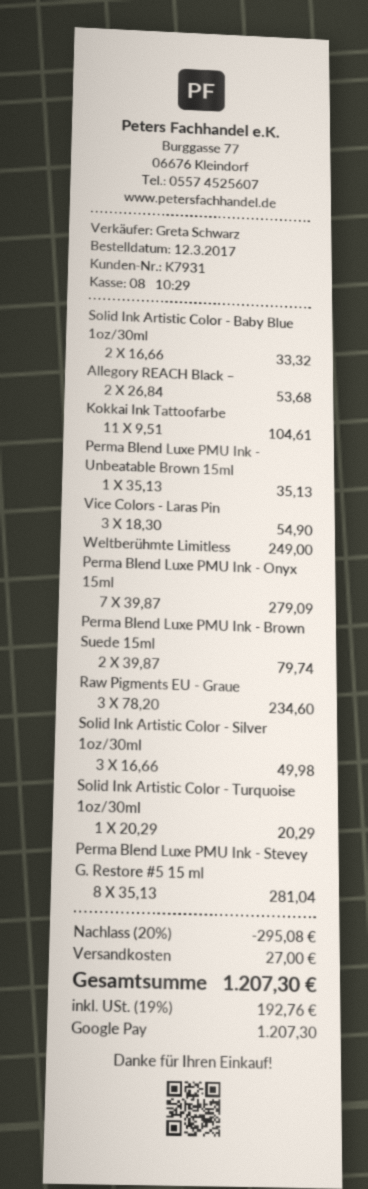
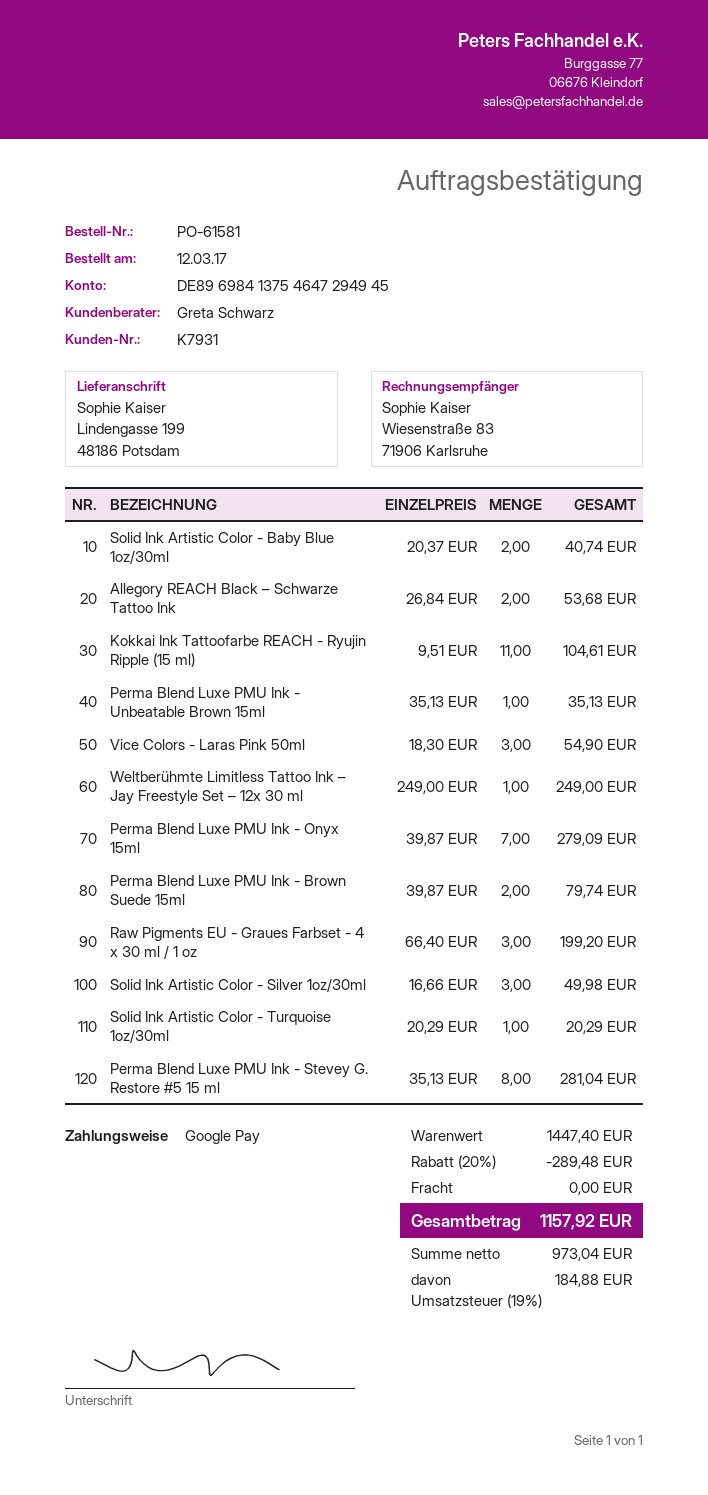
Solid Ink Artistic Color - Baby Blue 1oz/30ml: 2 x 16.66 = 33.32 -> 2 x 20.37 = 40.74
Raw Pigments EU - Graue: 3 x 78.20 = 234.60 -> 3 x 66.40 = 199.20
discount: 20% = 295.08 -> 20% = 289.48
shipping: 27.00 -> 0.00
tax: 19% = 192.76 -> 19% = 184.88
total: 1207.30 -> 1157.92

